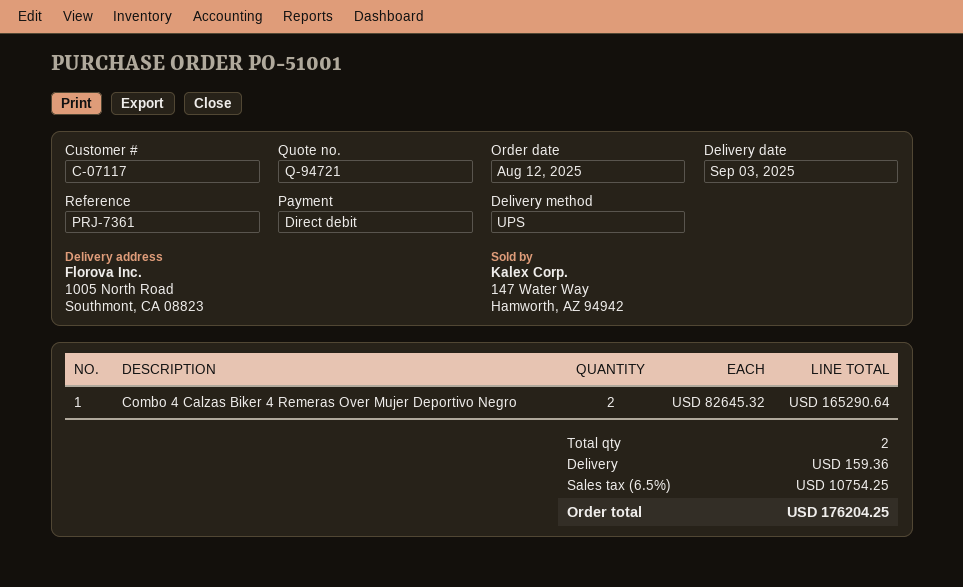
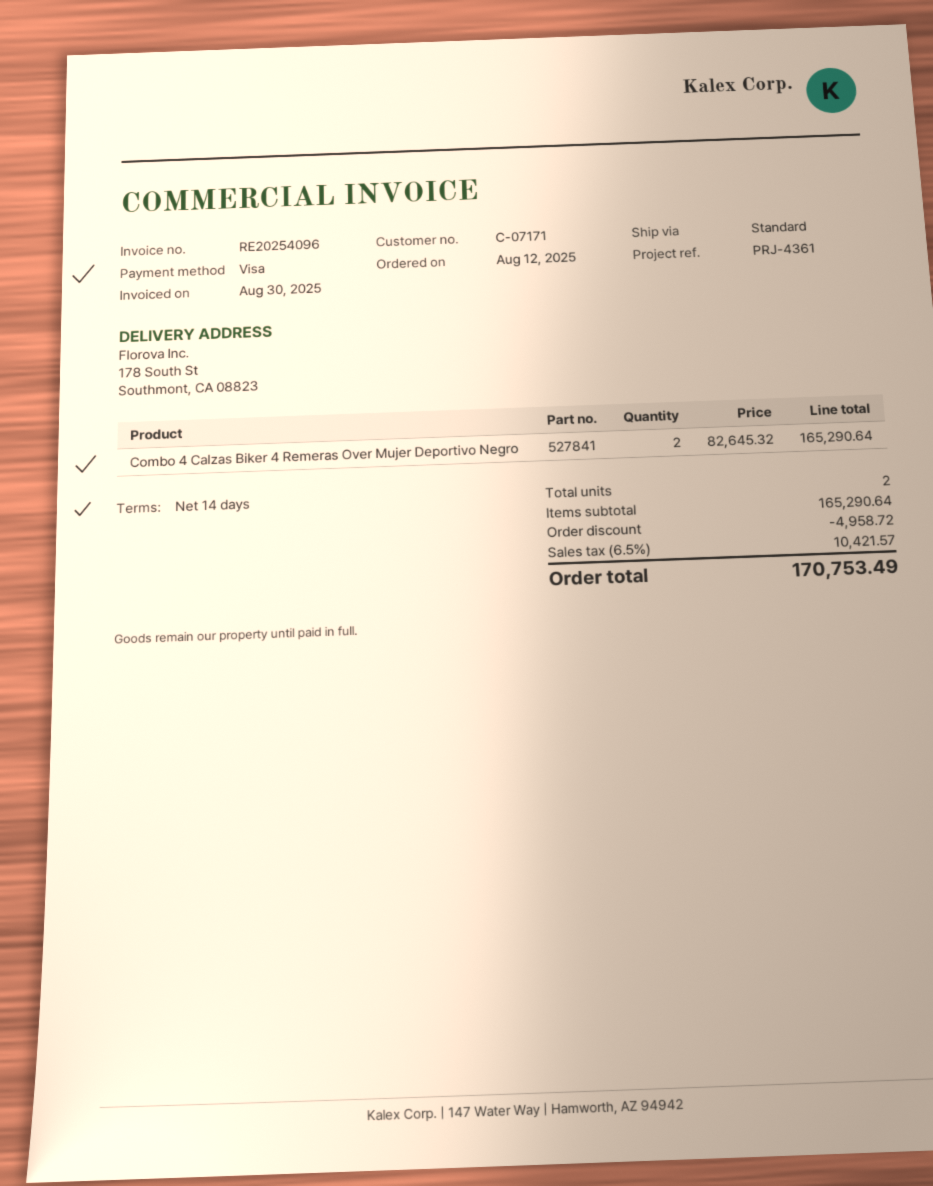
customer number: C-07117 -> C-07171
reference: PRJ-7361 -> PRJ-4361
payment method: direct debit -> Visa
shipping method: UPS -> standard
ship to: 1005 North Road, Southmont, CA 08823 -> 178 South St, Southmont, CA 08823
discount: none -> 4958.72
shipping: 159.36 -> none
tax: 6.5% = 10754.25 -> 6.5% = 10421.57
total: 176204.25 -> 170753.49

